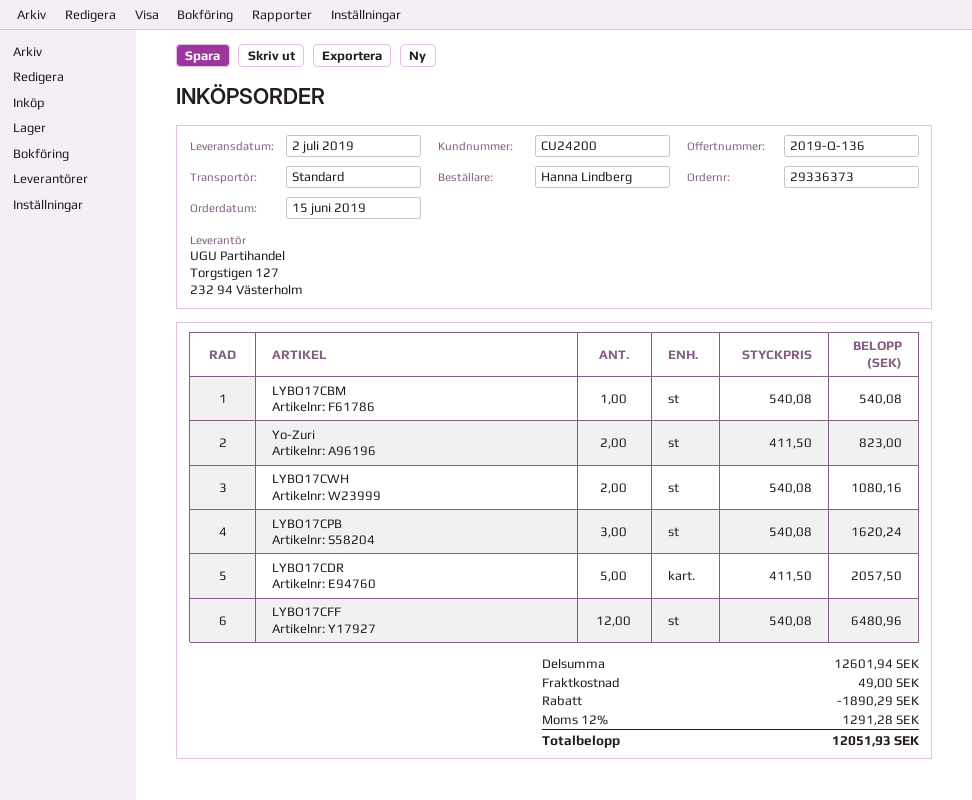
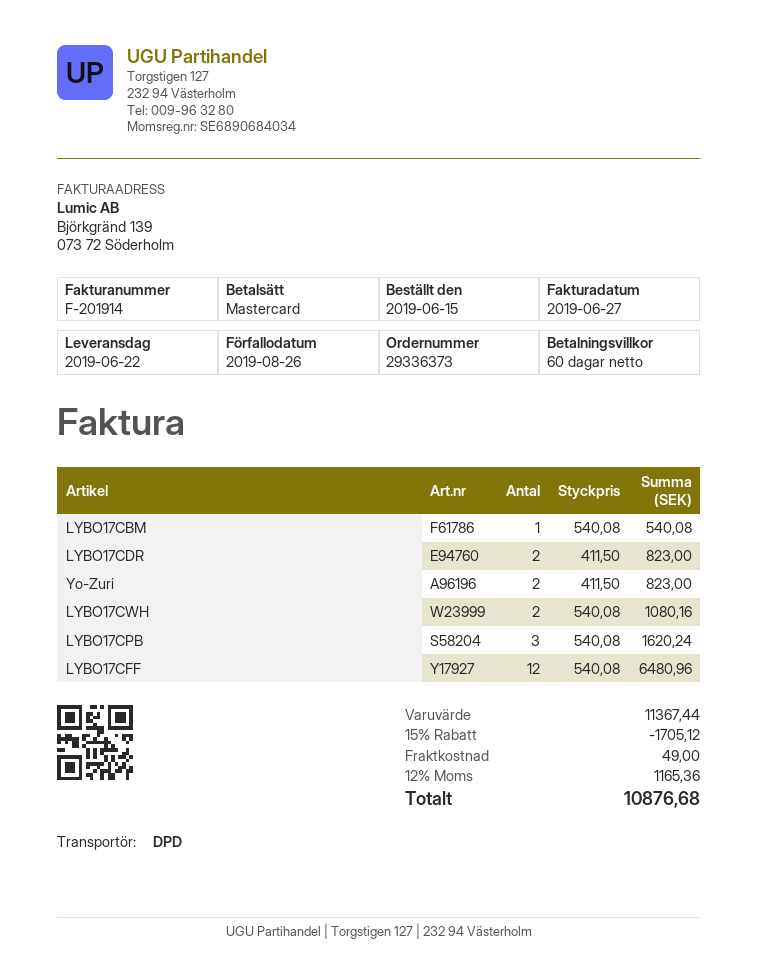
delivery date: 2019-07-02 -> 2019-06-22
shipping method: standard -> DPD
LYBO17CDR: 5 x 411.50 = 2057.50 -> 2 x 411.50 = 823.00
subtotal: 12601.94 -> 11367.44
discount: 1890.29 -> 1705.12
tax: 12% = 1291.28 -> 12% = 1165.36
total: 12051.93 -> 10876.68

